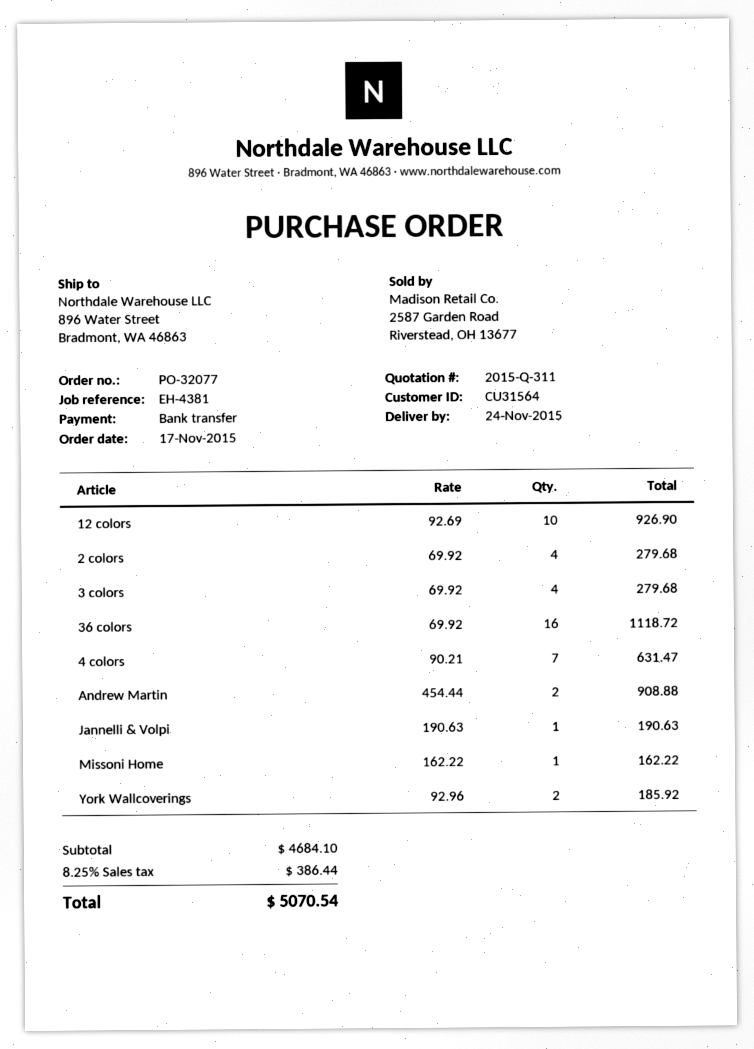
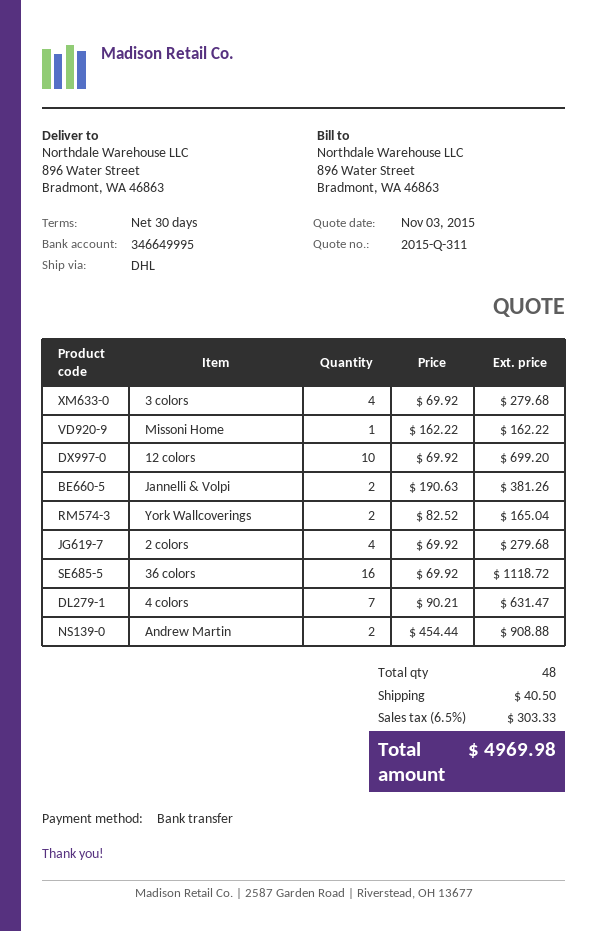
12 colors: 10 x 92.69 = 926.90 -> 10 x 69.92 = 699.20
Jannelli & Volpi: 1 x 190.63 = 190.63 -> 2 x 190.63 = 381.26
York Wallcoverings: 2 x 92.96 = 185.92 -> 2 x 82.52 = 165.04
shipping: none -> 40.50
tax: 8.25% = 386.44 -> 6.5% = 303.33
total: 5070.54 -> 4969.98

